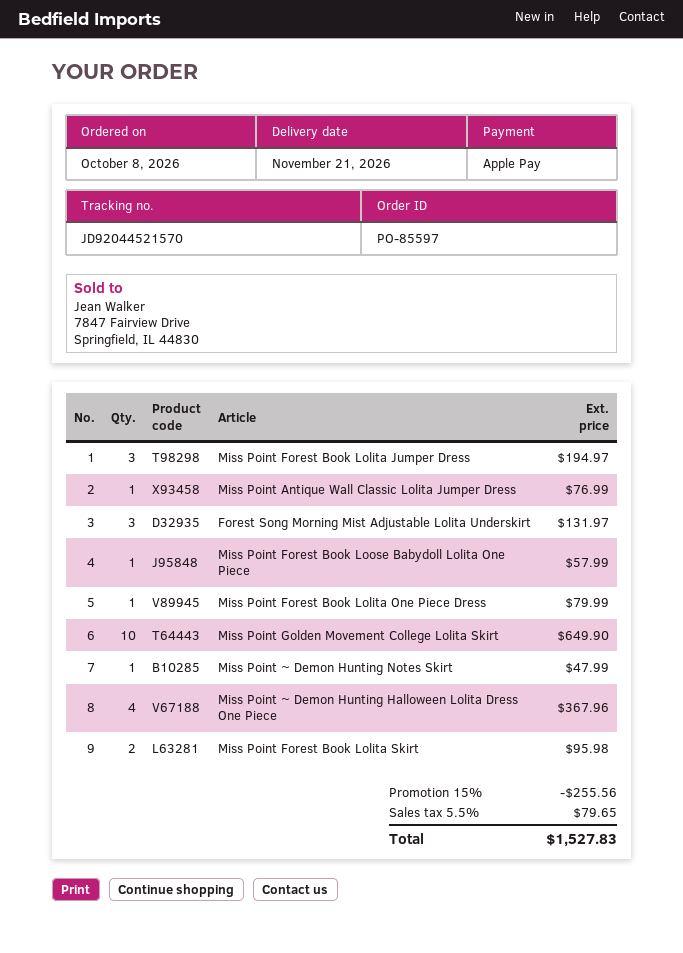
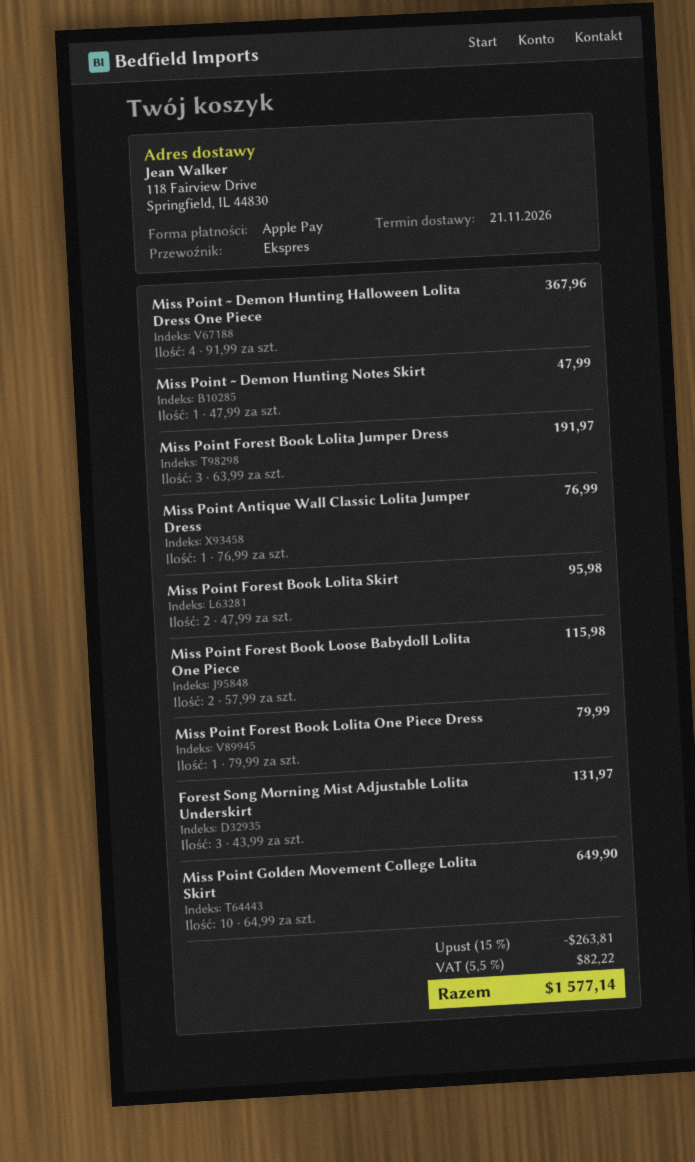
Miss Point Forest Book Lolita Jumper Dress: 3 for 194.97 -> 3 for 191.97
Miss Point Forest Book Loose Babydoll Lolita One Piece: 1 for 57.99 -> 2 for 115.98
discount: 15% = 255.56 -> 15% = 263.81
tax: 5.5% = 79.65 -> 5.5% = 82.22
total: 1527.83 -> 1577.14

